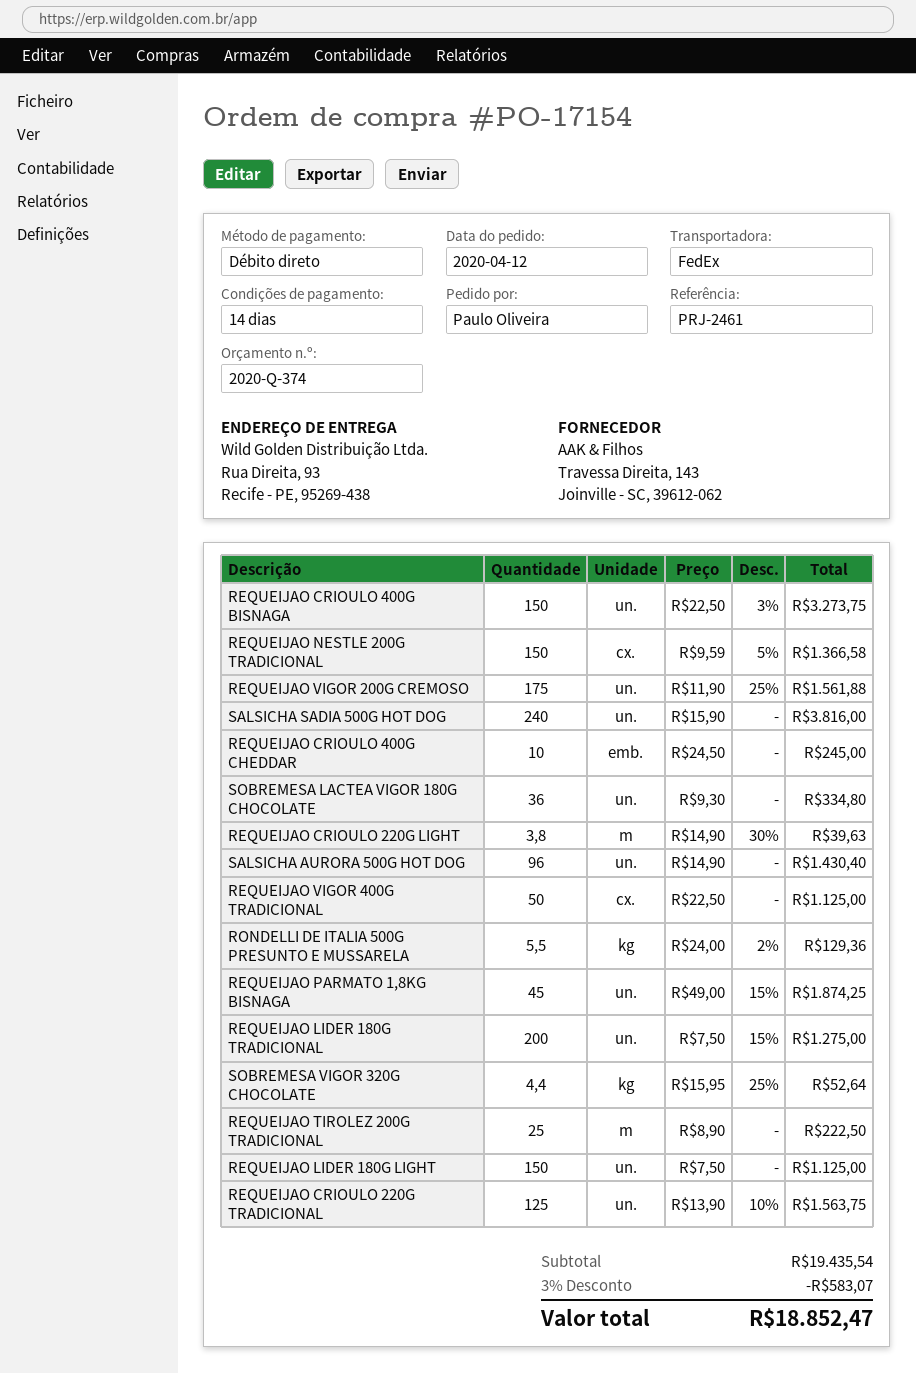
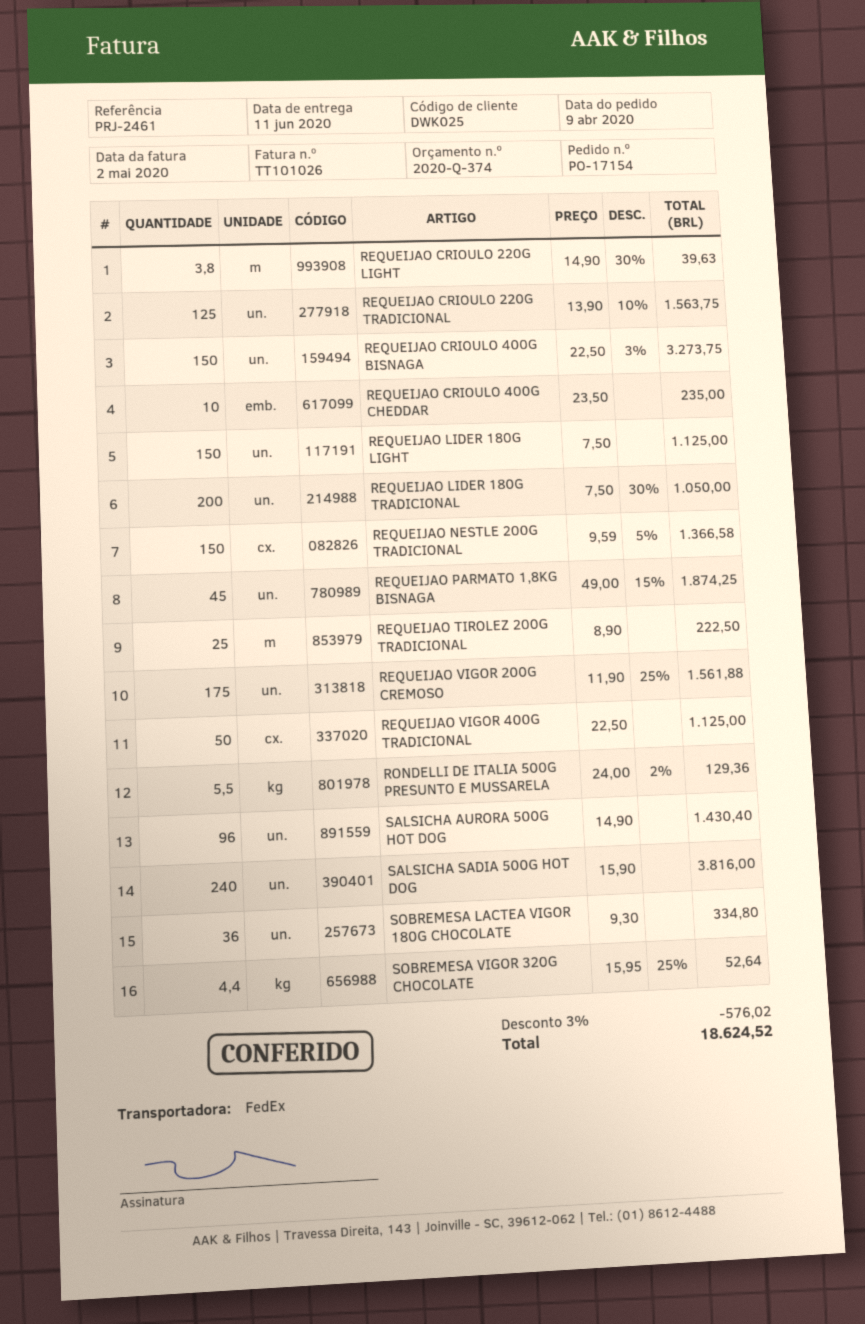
order date: 2020-04-12 -> 2020-04-09
REQUEIJAO CRIOULO 400G CHEDDAR: 10 x 24.50 = 245.00 -> 10 x 23.50 = 235.00
REQUEIJAO LIDER 180G TRADICIONAL: 200 x 7.50 - 15% = 1275.00 -> 200 x 7.50 - 30% = 1050.00
discount: 3% = 583.07 -> 3% = 576.02
total: 18852.47 -> 18624.52

